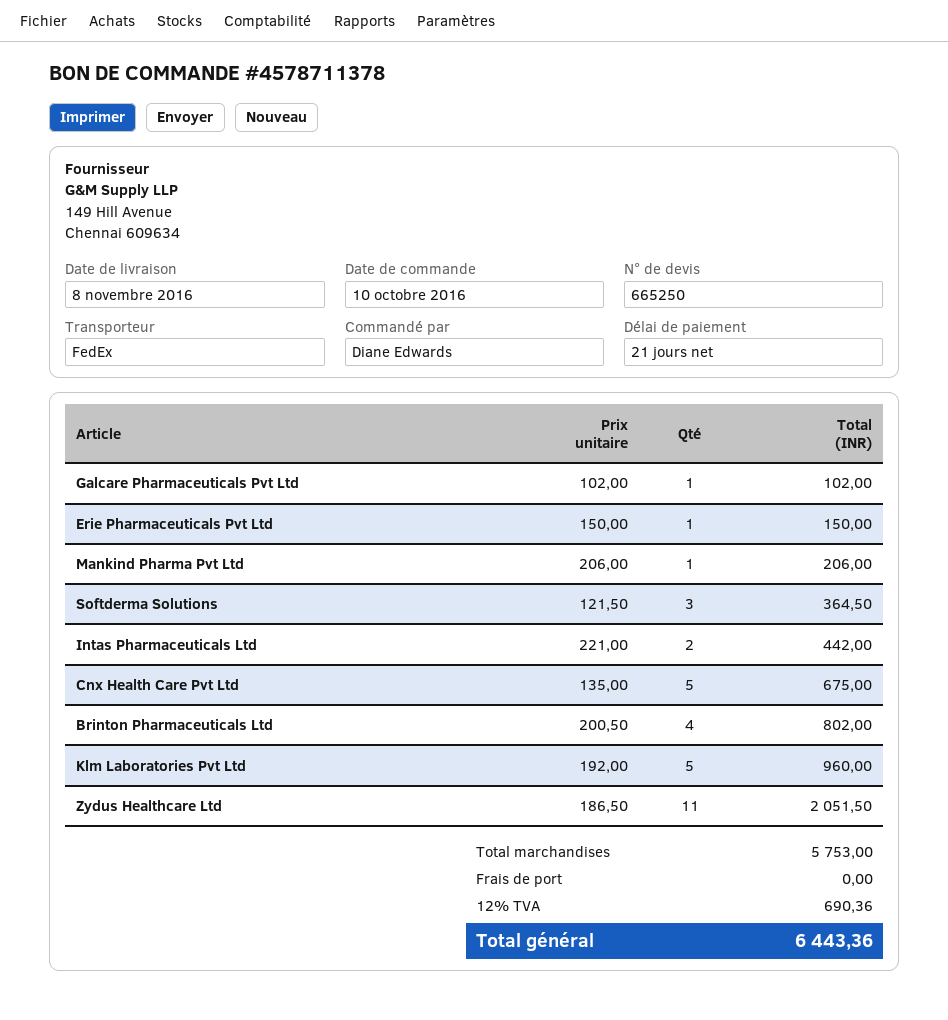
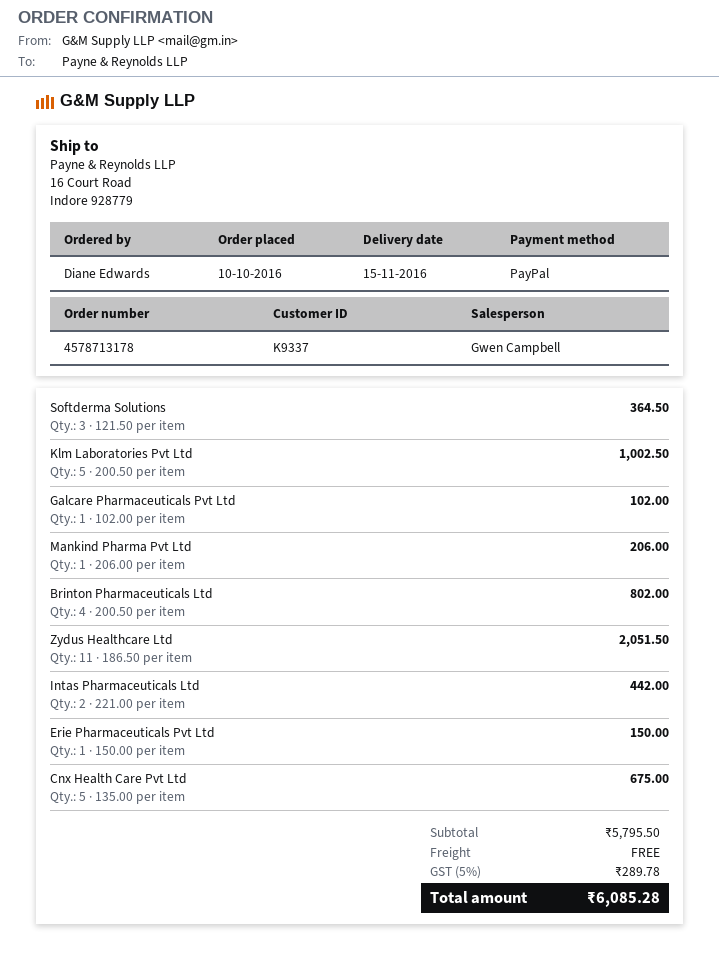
order number: 4578711378 -> 4578713178
delivery date: 2016-11-08 -> 2016-11-15
Klm Laboratories Pvt Ltd: 5 x 192.00 = 960.00 -> 5 x 200.50 = 1002.50
subtotal: 5753.00 -> 5795.50
tax: 12% = 690.36 -> 5% = 289.78
total: 6443.36 -> 6085.28

